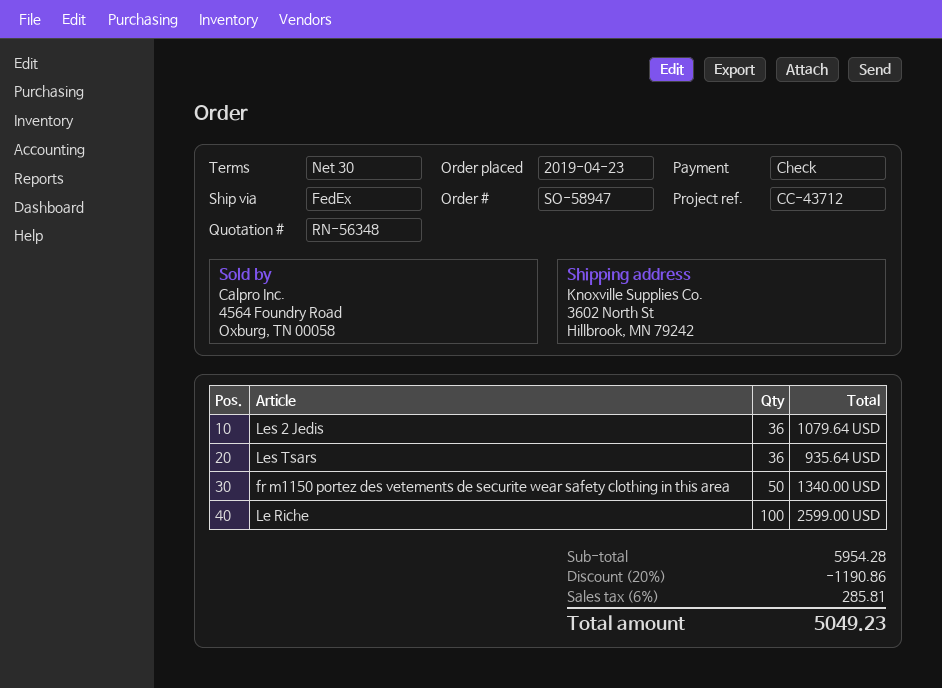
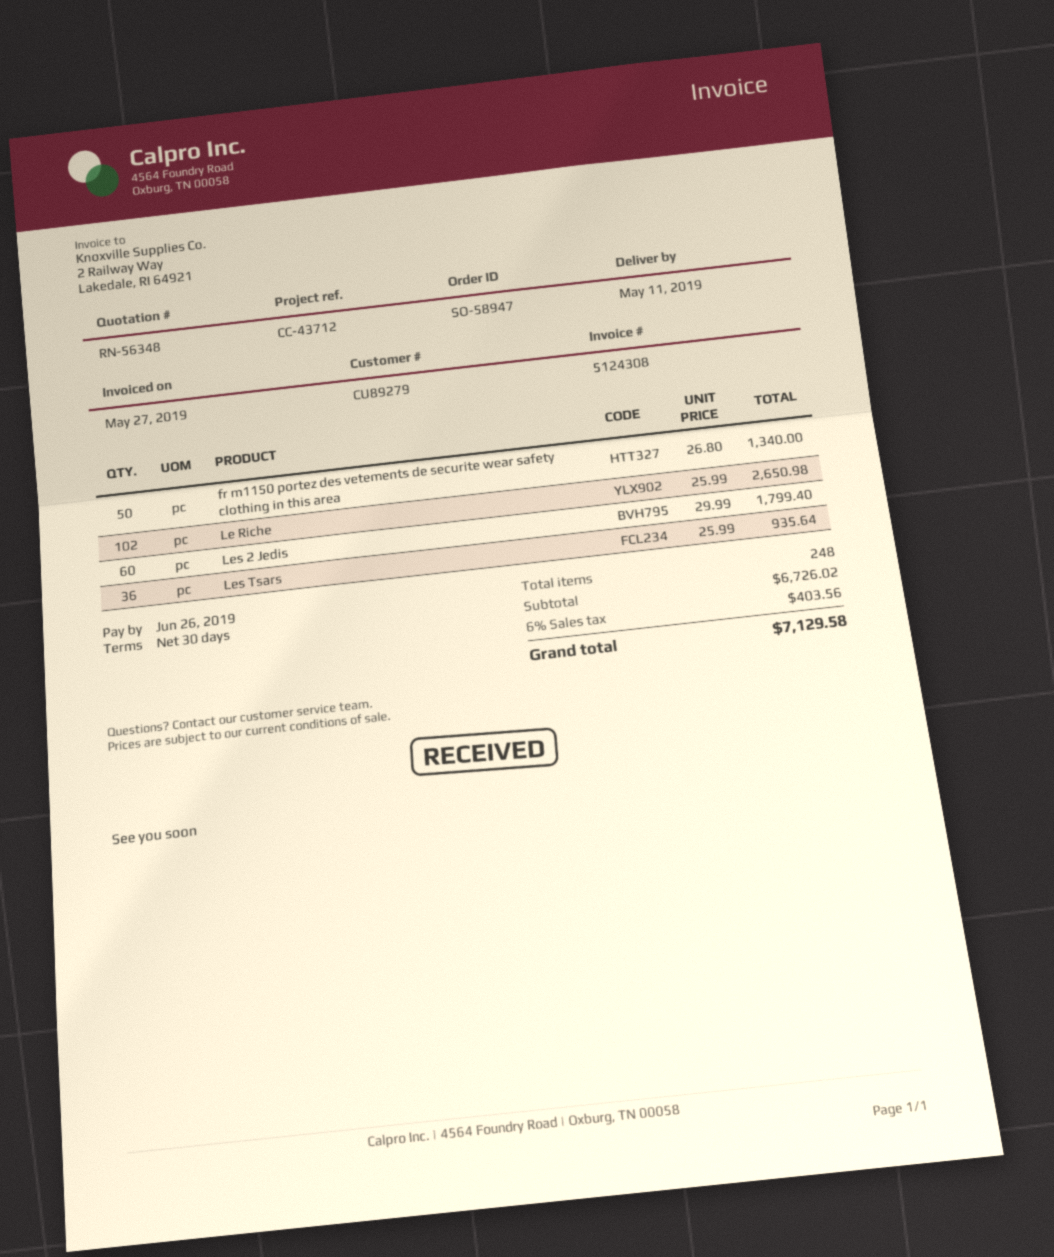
Les 2 Jedis: 36 for 1079.64 -> 60 for 1799.40
Le Riche: 100 for 2599.00 -> 102 for 2650.98
subtotal: 5954.28 -> 6726.02
discount: 20% = 1190.86 -> none
tax: 6% = 285.81 -> 6% = 403.56
total: 5049.23 -> 7129.58

